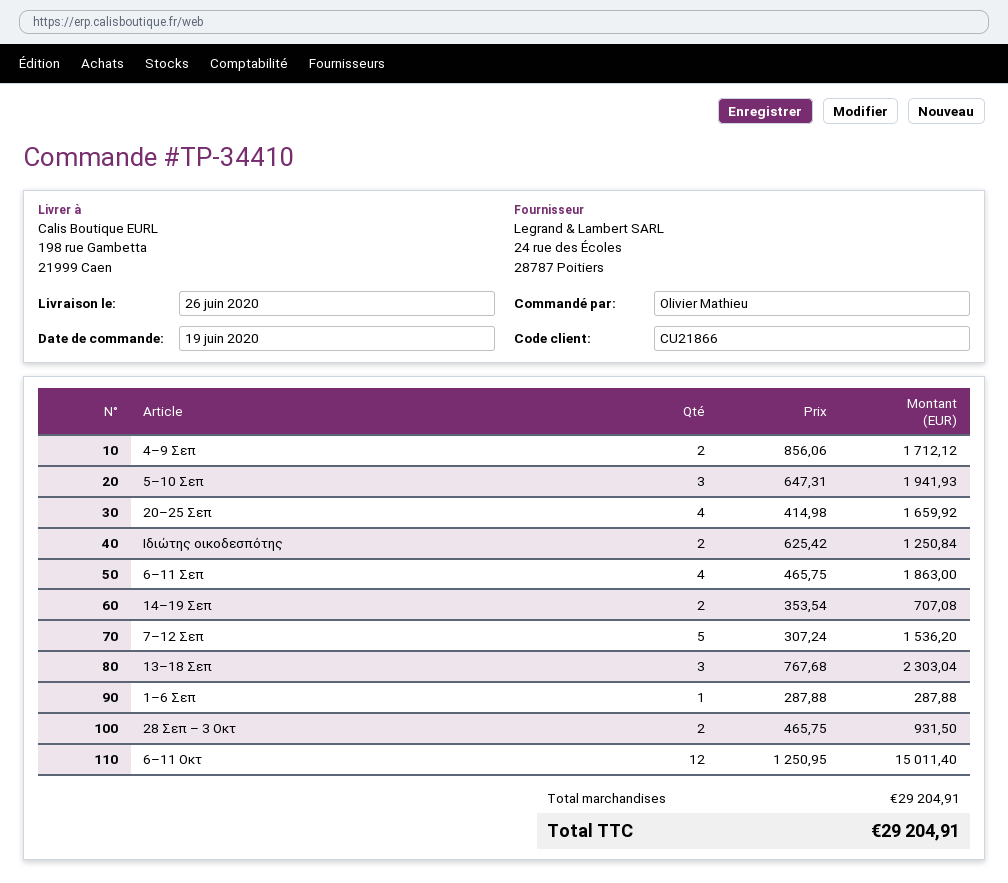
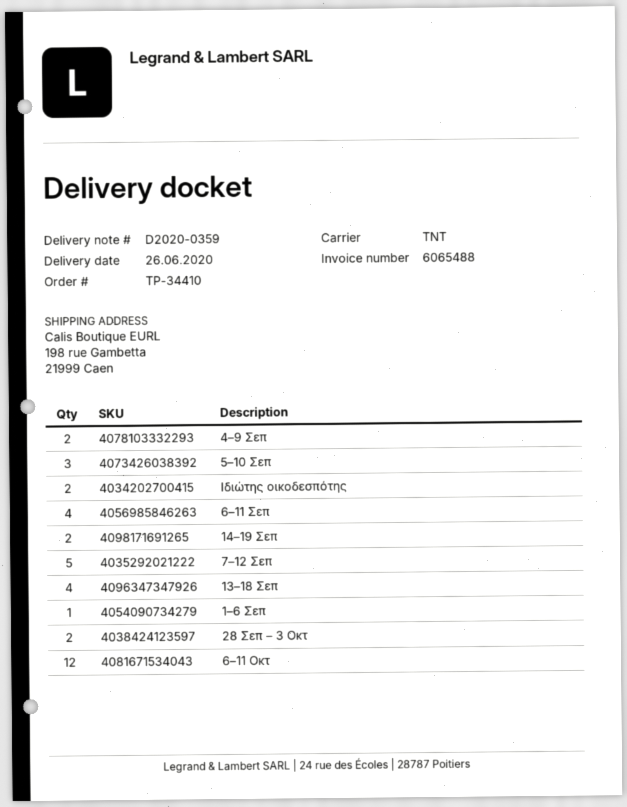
20–25 Σεπ: 4 -> none
13–18 Σεπ: 3 -> 4

